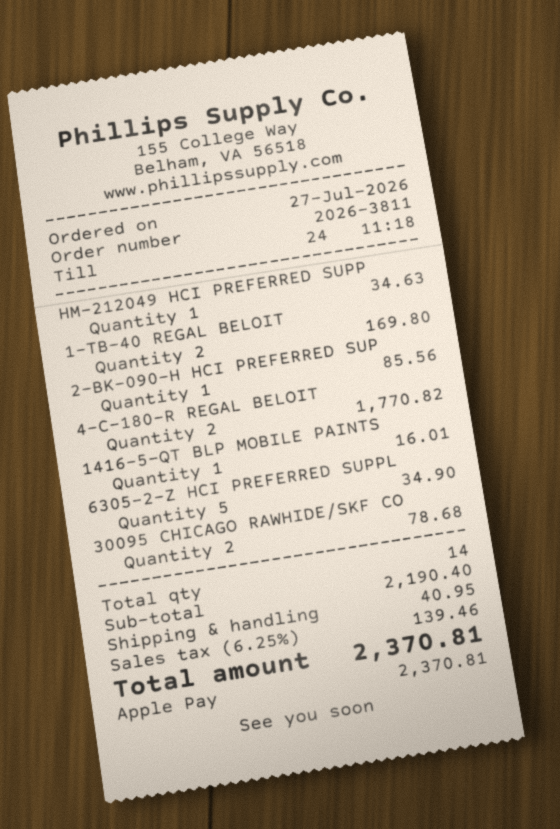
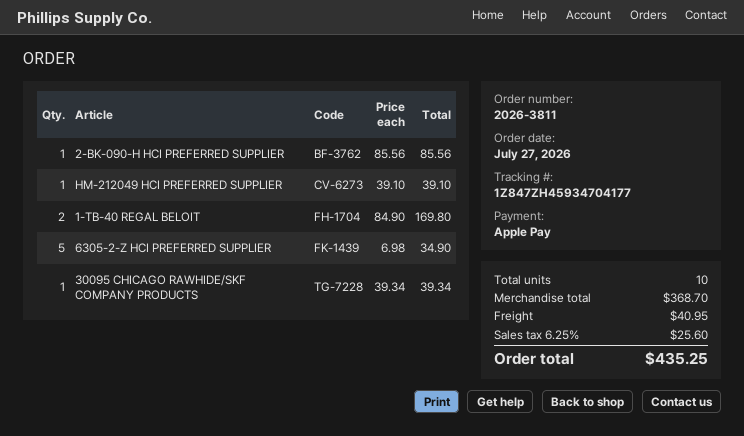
HM-212049 HCI PREFERRED SUPP: 1 for 34.63 -> 1 for 39.10
4-C-180-R REGAL BELOIT: 2 for 1770.82 -> none
1416-5-QT BLP MOBILE PAINTS: 1 for 16.01 -> none
30095 CHICAGO RAWHIDE/SKF CO: 2 for 78.68 -> 1 for 39.34
total quantity: 14 -> 10
subtotal: 2190.40 -> 368.70
tax: 6.25% = 139.46 -> 6.25% = 25.60
total: 2370.81 -> 435.25

